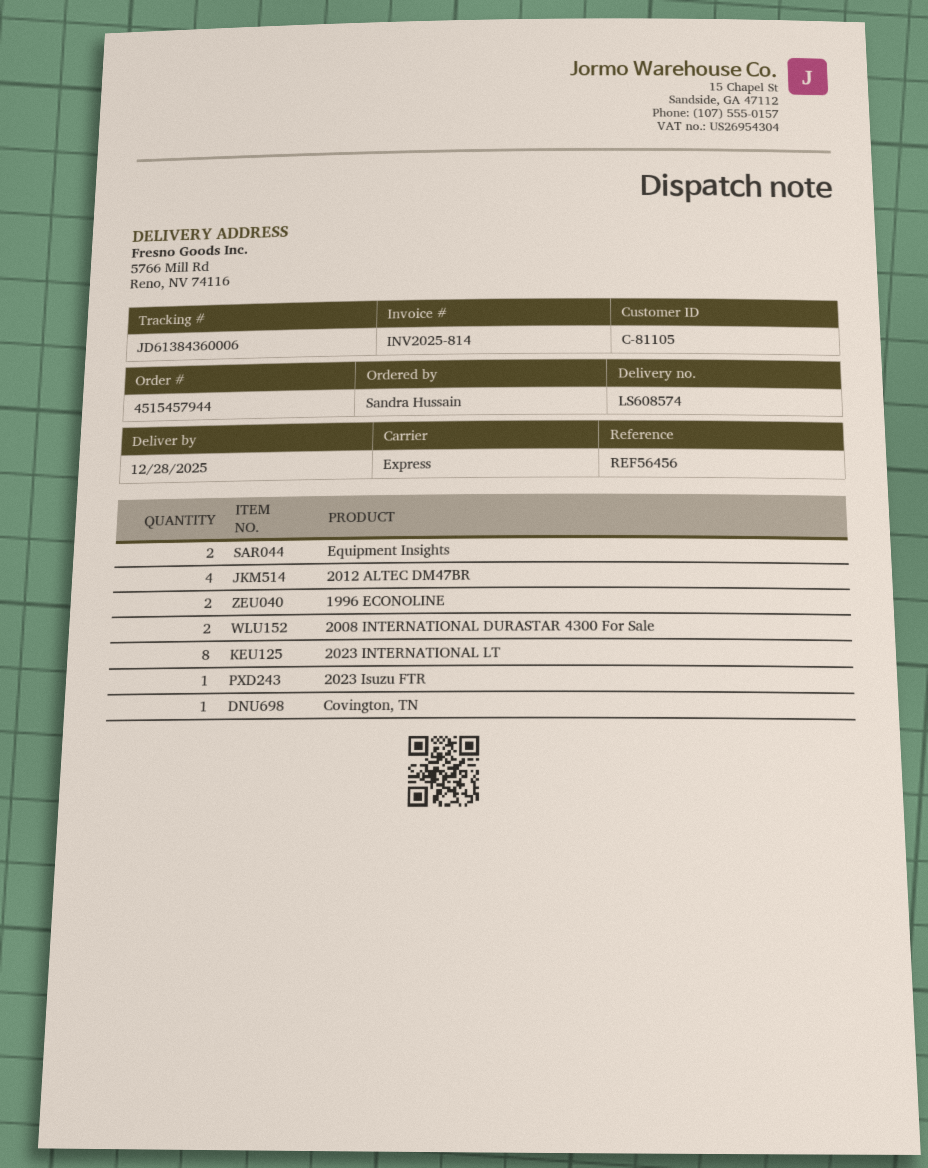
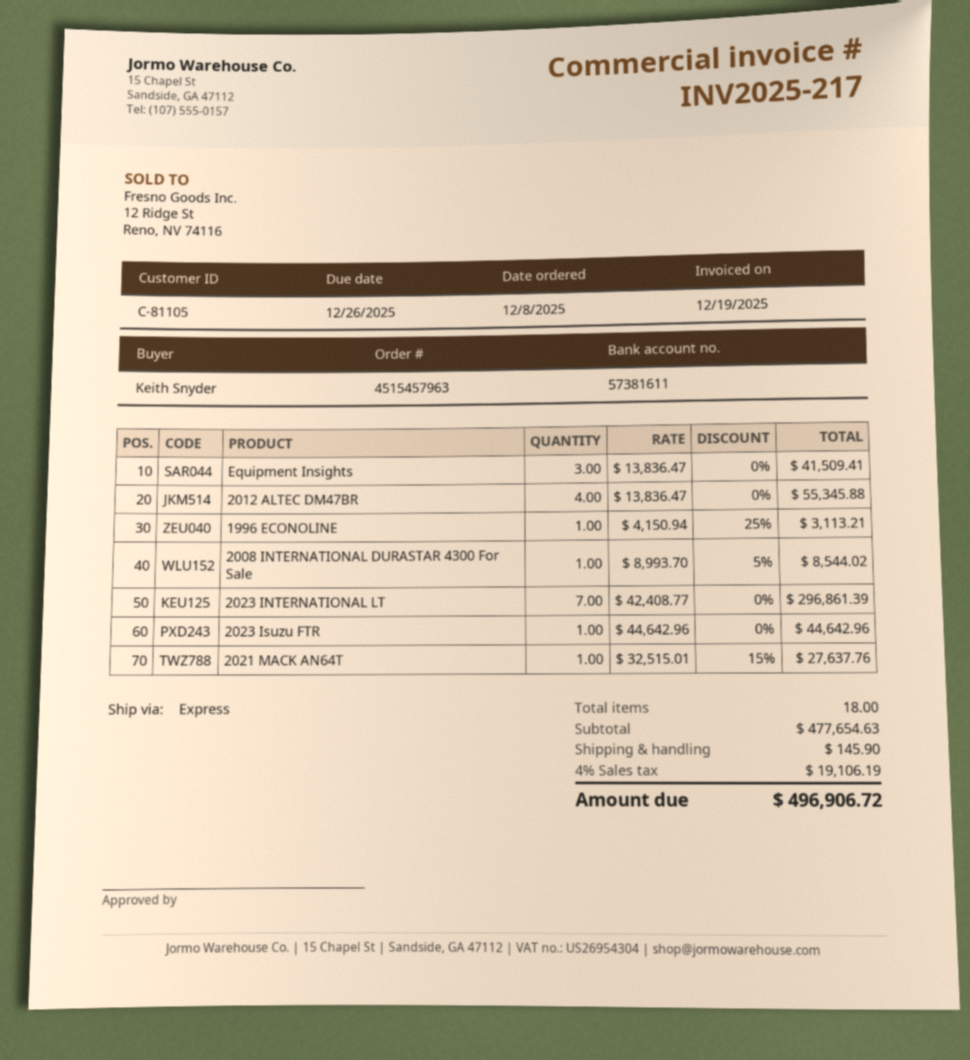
order number: 4515457944 -> 4515457963
invoice number: INV2025-814 -> INV2025-217
ordered by: Sandra Hussain -> Keith Snyder
Equipment Insights: 2 -> 3
1996 ECONOLINE: 2 -> 1
2008 INTERNATIONAL DURASTAR 4300 For Sale: 2 -> 1
2023 INTERNATIONAL LT: 8 -> 7
Covington, TN: 1 -> none
2021 MACK AN64T: none -> 1

